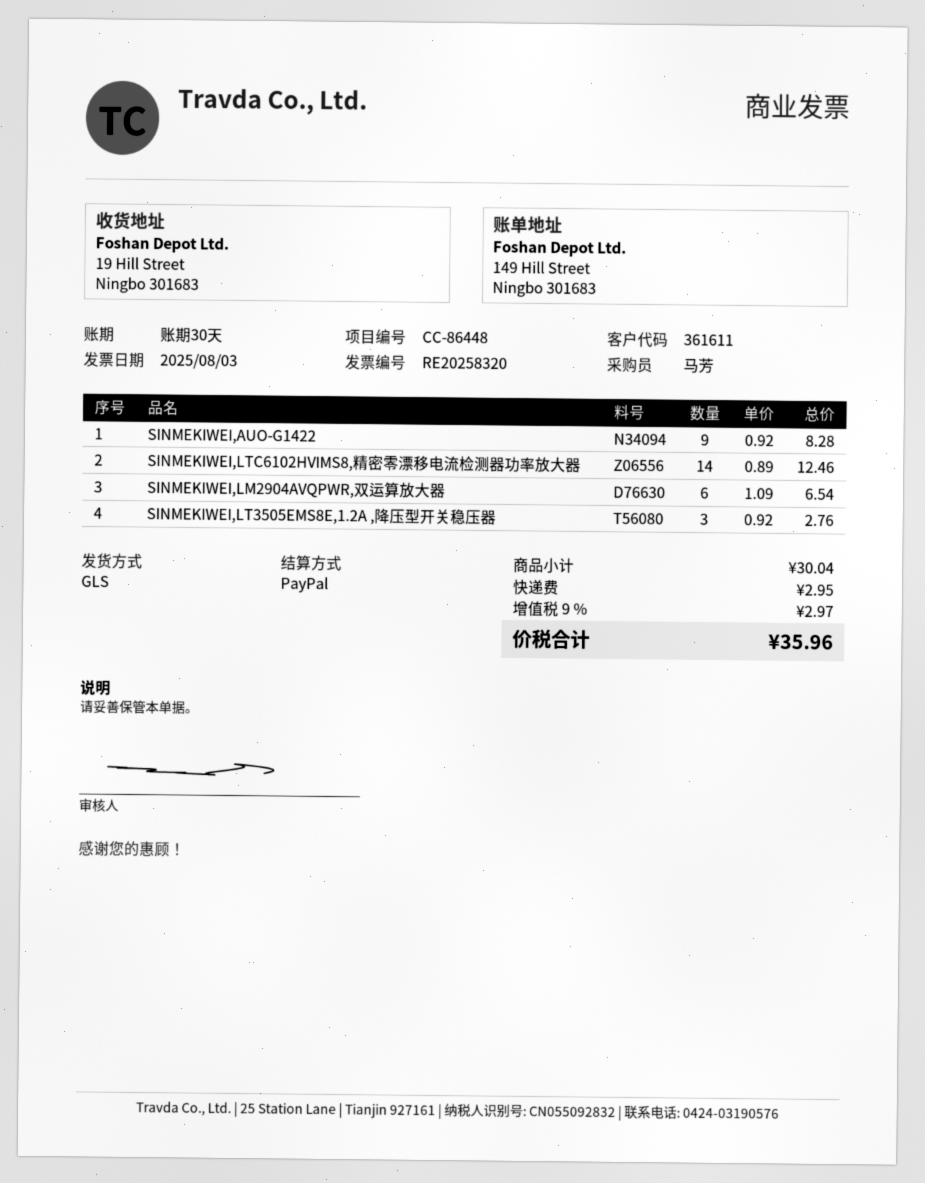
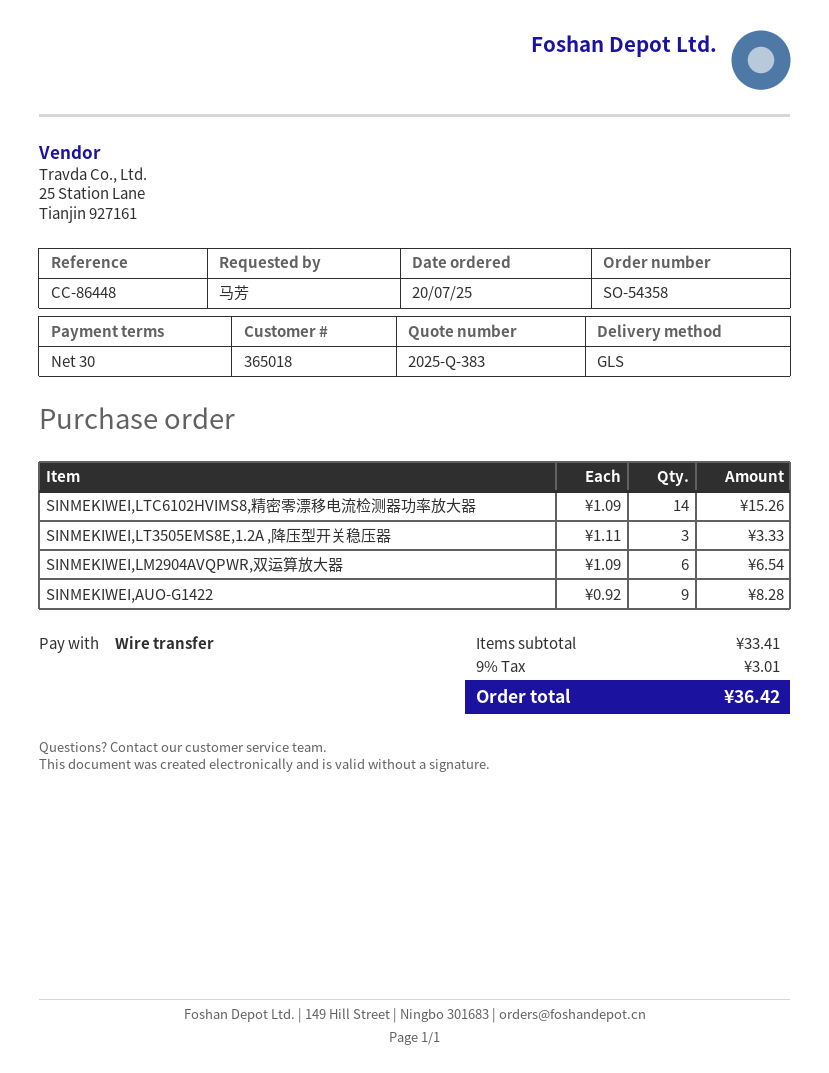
customer number: 361611 -> 365018
payment method: PayPal -> bank transfer
SINMEKIWEI,LTC6102HVIMS8,精密零漂移电流检测器功率放大器: 14 x 0.89 = 12.46 -> 14 x 1.09 = 15.26
SINMEKIWEI,LT3505EMS8E,1.2A ,降压型开关稳压器: 3 x 0.92 = 2.76 -> 3 x 1.11 = 3.33
subtotal: 30.04 -> 33.41
shipping: 2.95 -> none
tax: 9% = 2.97 -> 9% = 3.01
total: 35.96 -> 36.42

